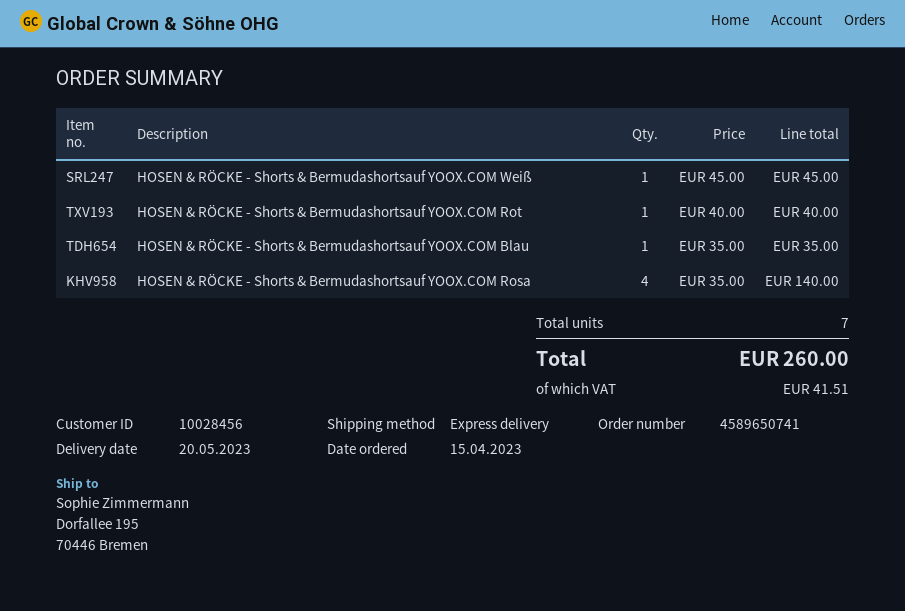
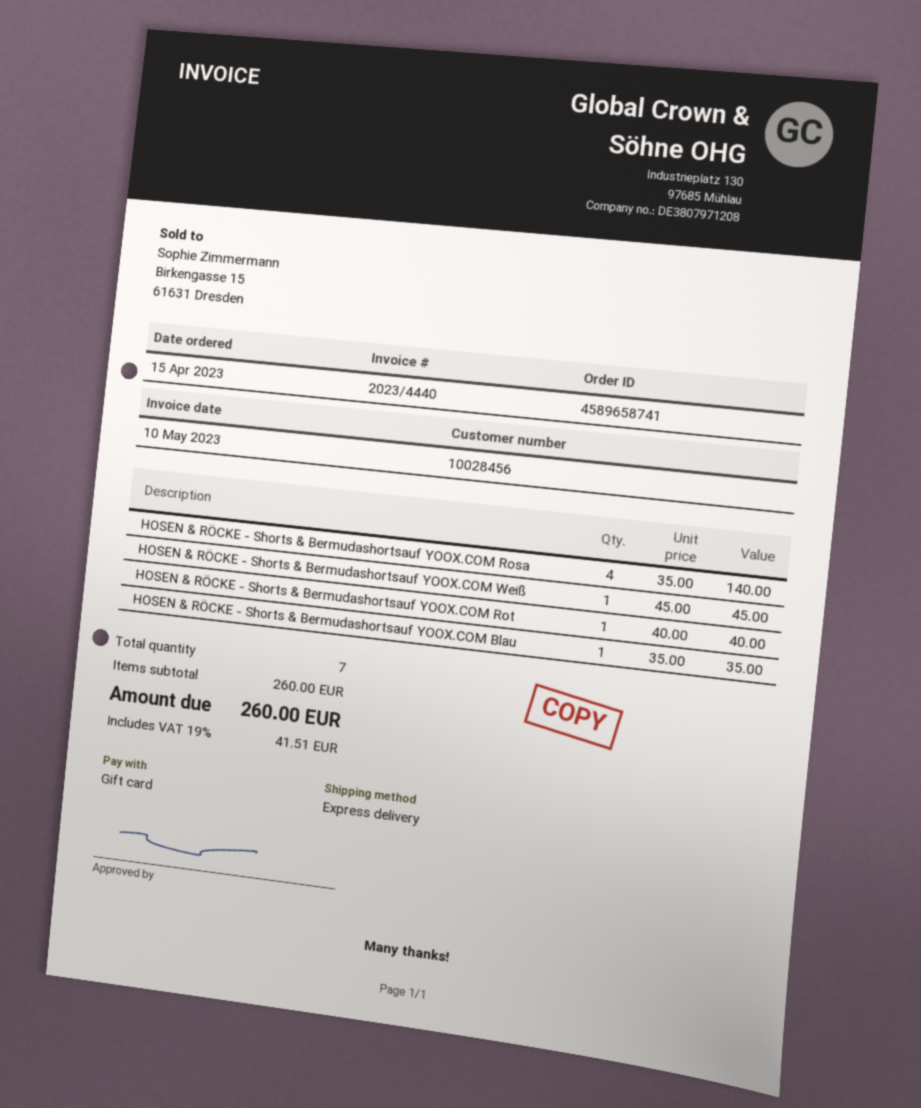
order number: 4589650741 -> 4589658741

